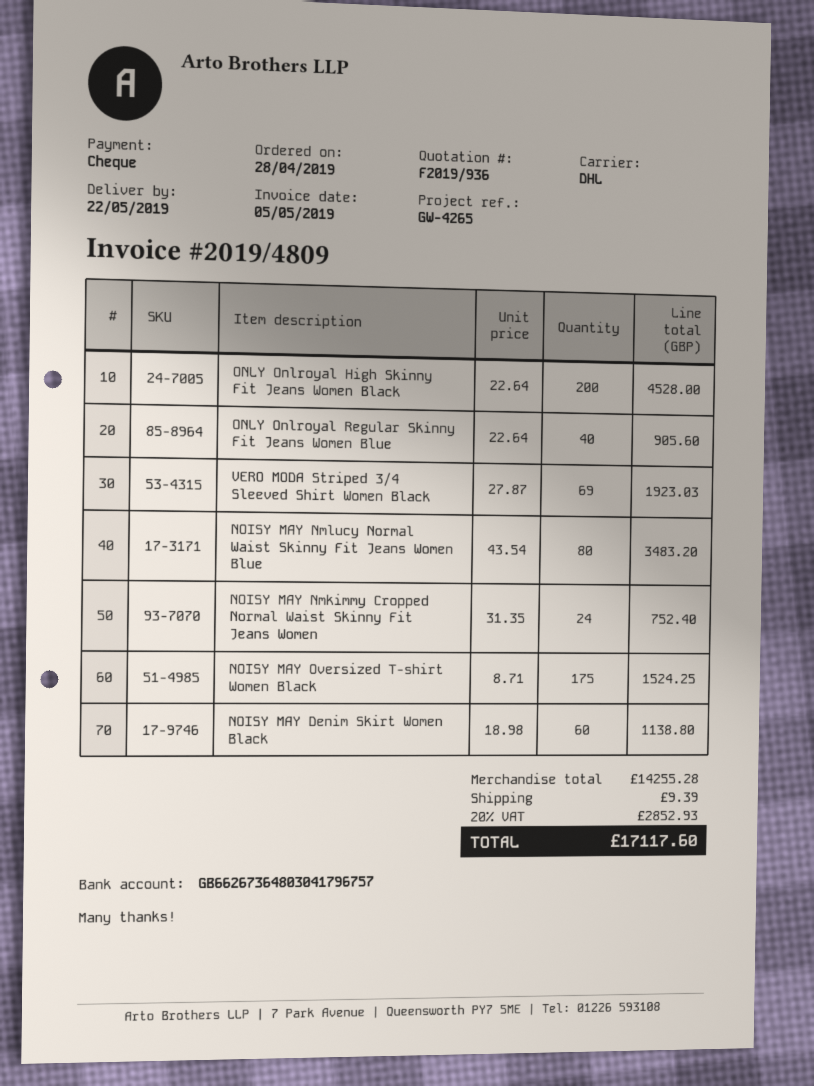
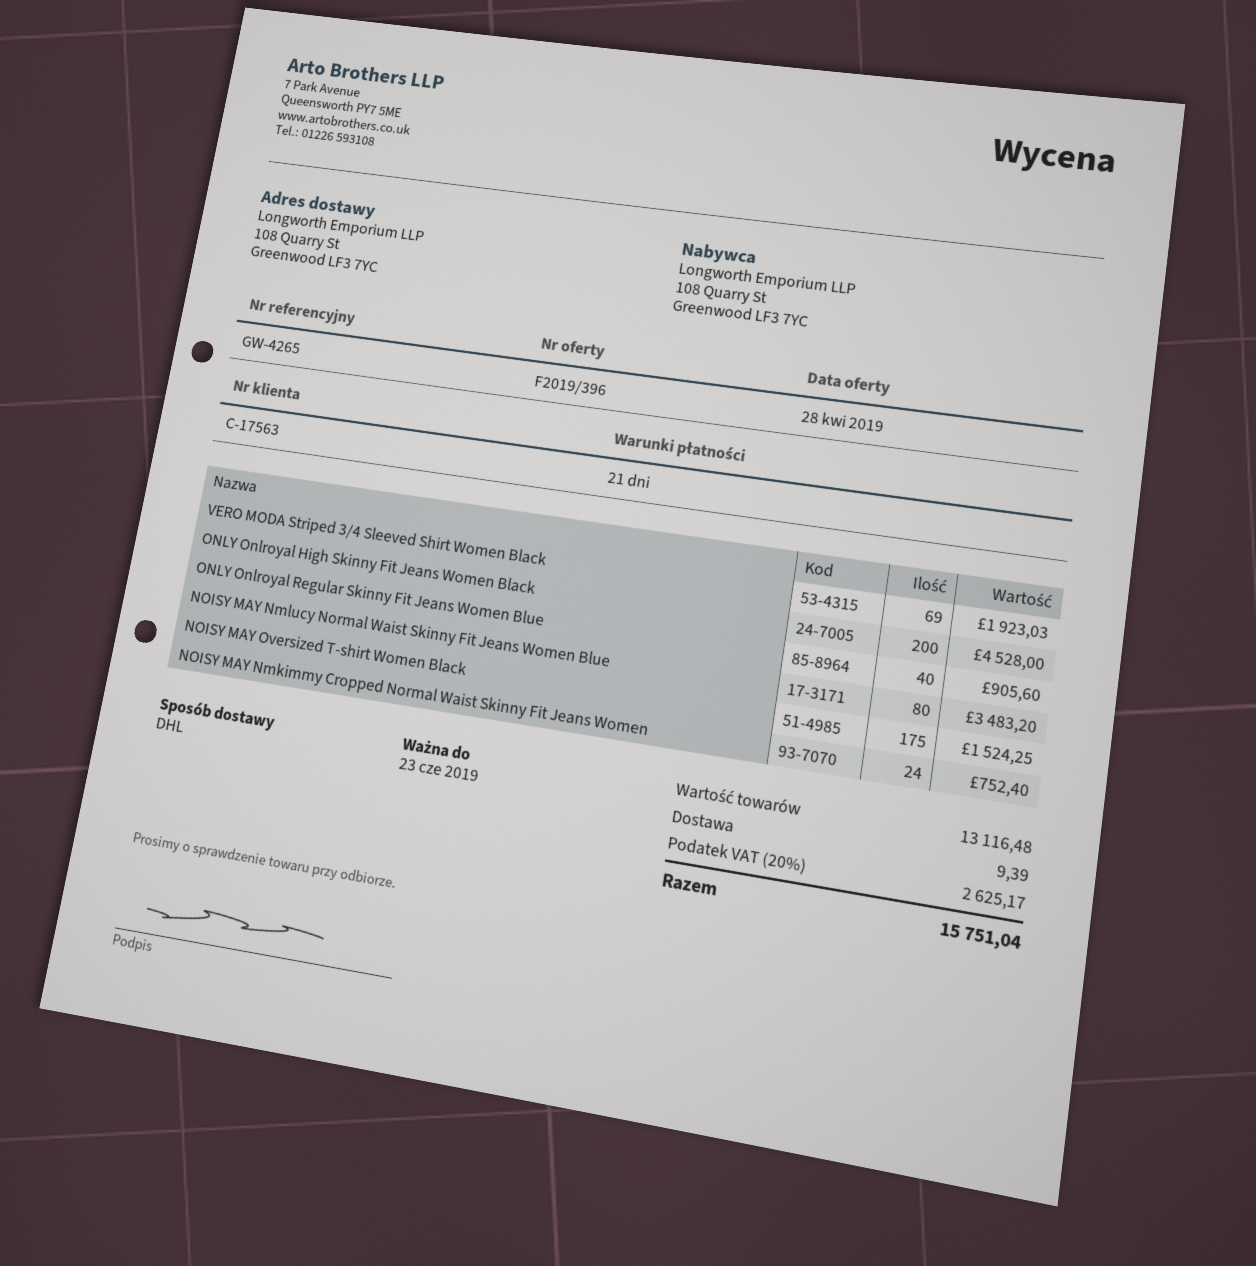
quote number: F2019/936 -> F2019/396
NOISY MAY Denim Skirt Women Black: 60 for 1138.80 -> none
subtotal: 14255.28 -> 13116.48
tax: 20% = 2852.93 -> 20% = 2625.17
total: 17117.60 -> 15751.04

